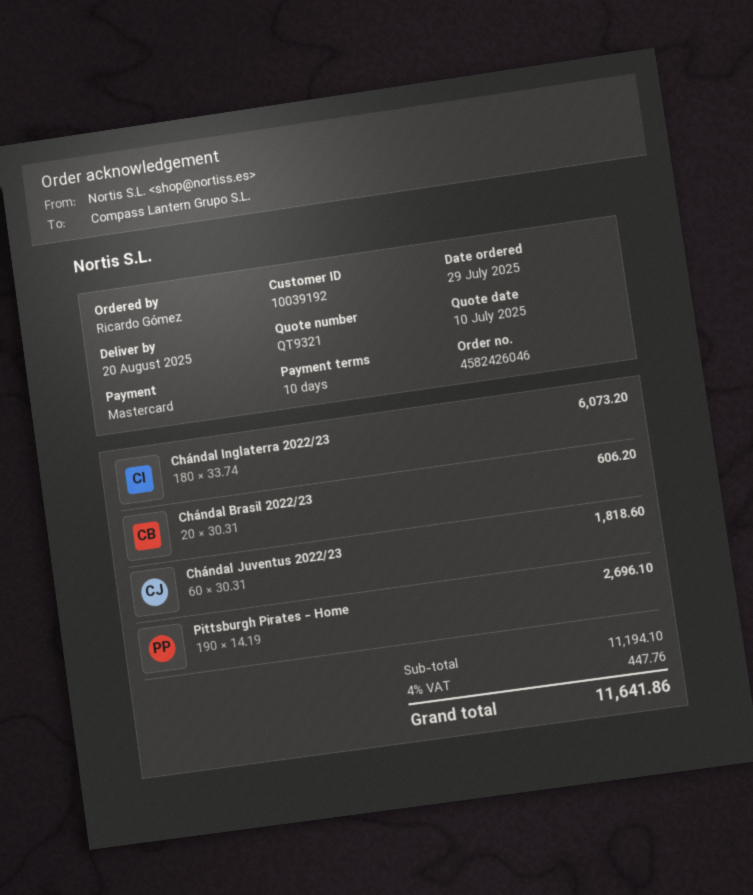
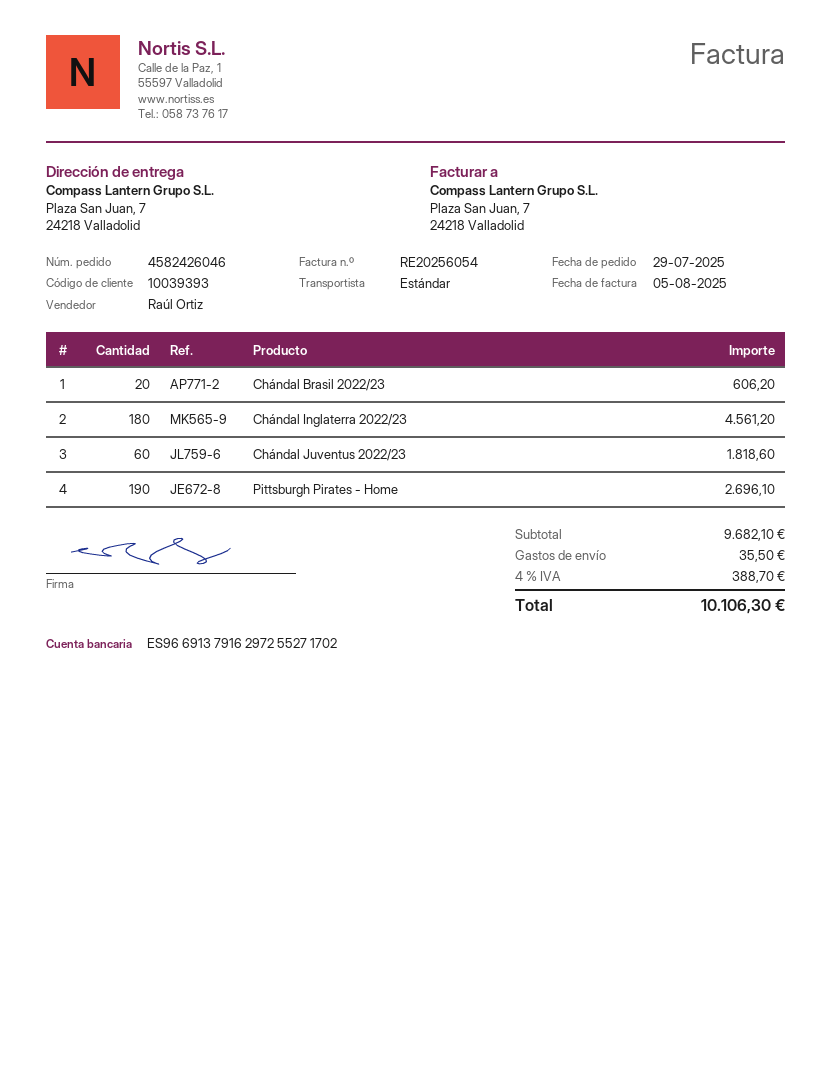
customer number: 10039192 -> 10039393
Chándal Inglaterra 2022/23: 180 for 6073.20 -> 180 for 4561.20
subtotal: 11194.10 -> 9682.10
shipping: none -> 35.50
tax: 4% = 447.76 -> 4% = 388.70
total: 11641.86 -> 10106.30

